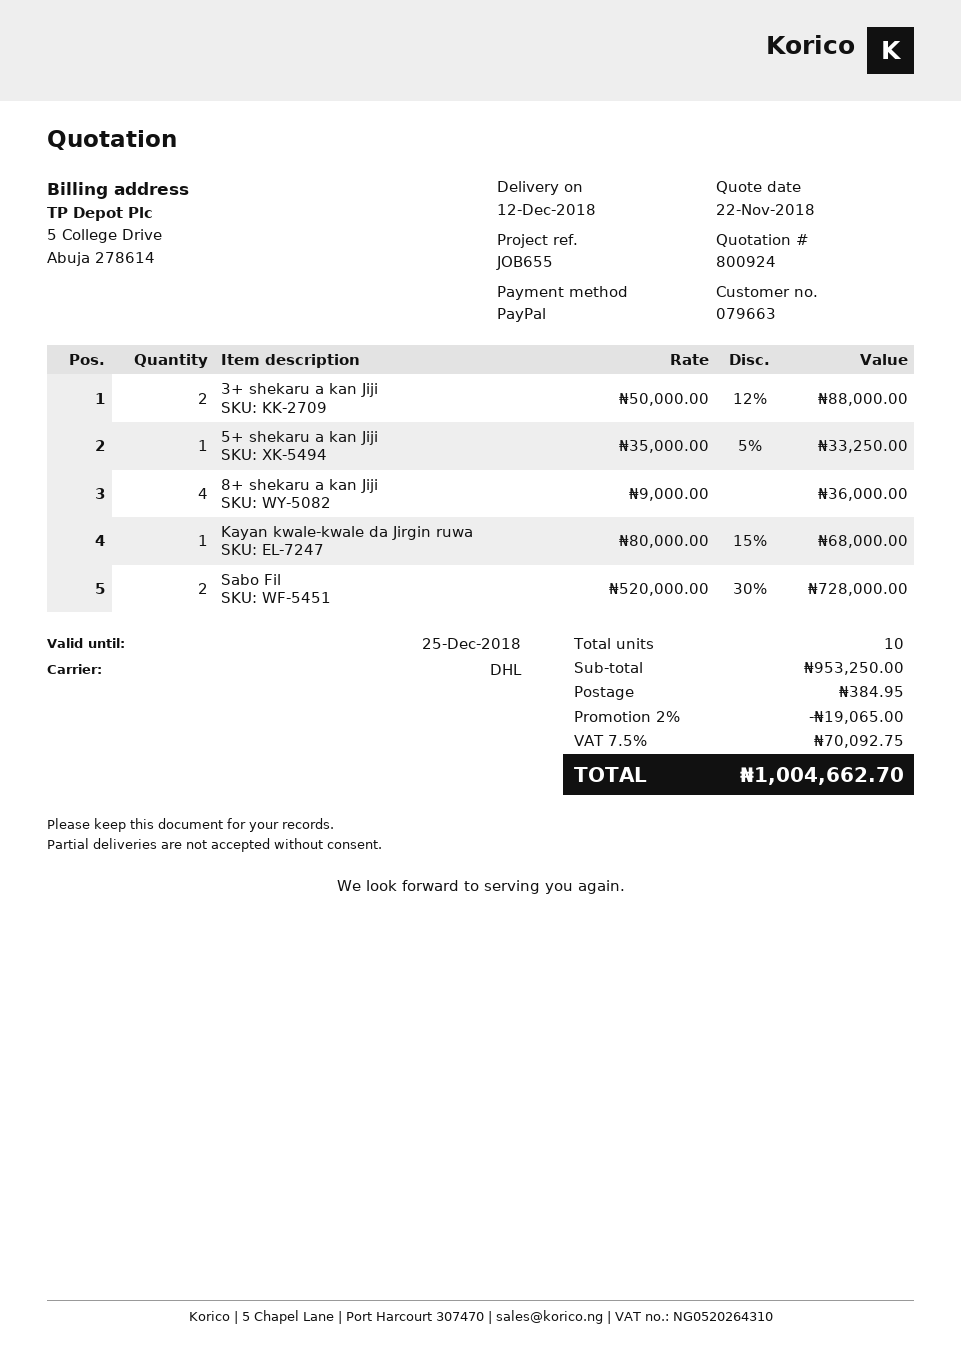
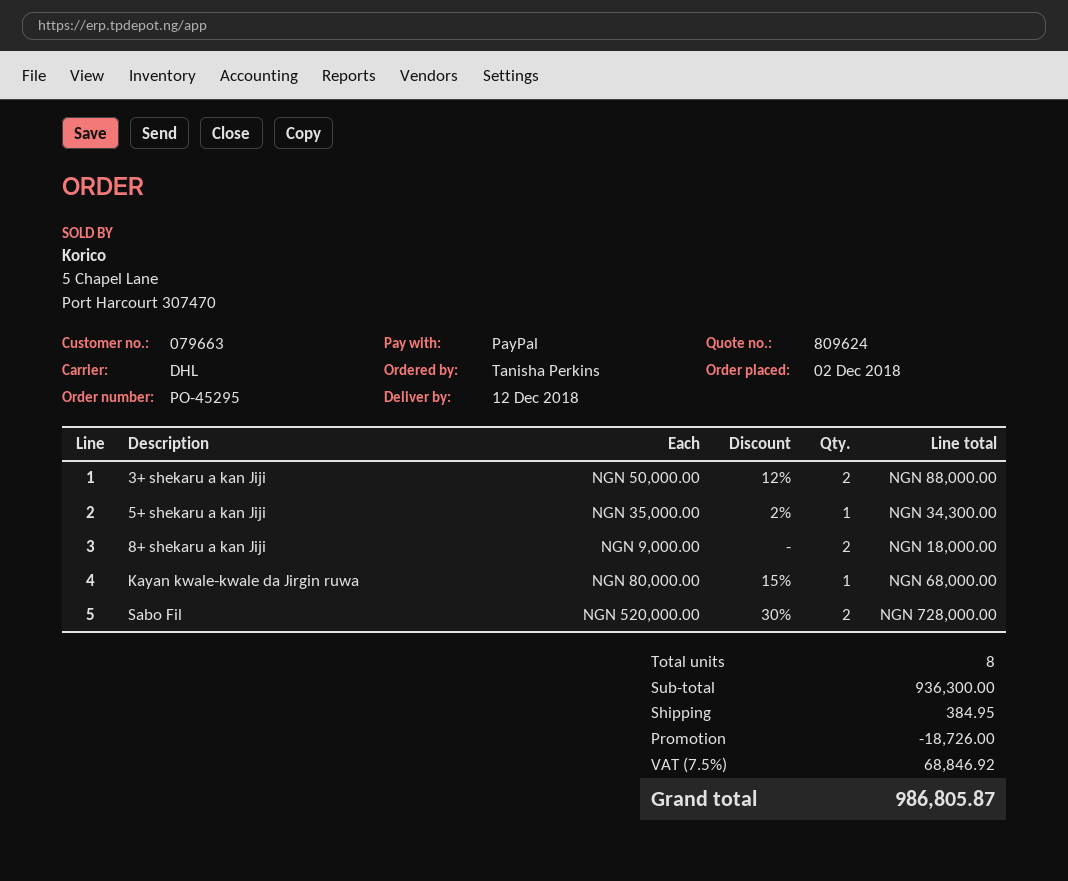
quote number: 800924 -> 809624
5+ shekaru a kan Jiji: 1 x 35000.00 - 5% = 33250.00 -> 1 x 35000.00 - 2% = 34300.00
8+ shekaru a kan Jiji: 4 x 9000.00 = 36000.00 -> 2 x 9000.00 = 18000.00
total quantity: 10 -> 8
subtotal: 953250.00 -> 936300.00
discount: 19065.00 -> 18726.00
tax: 7.5% = 70092.75 -> 7.5% = 68846.92
total: 1004662.70 -> 986805.87

